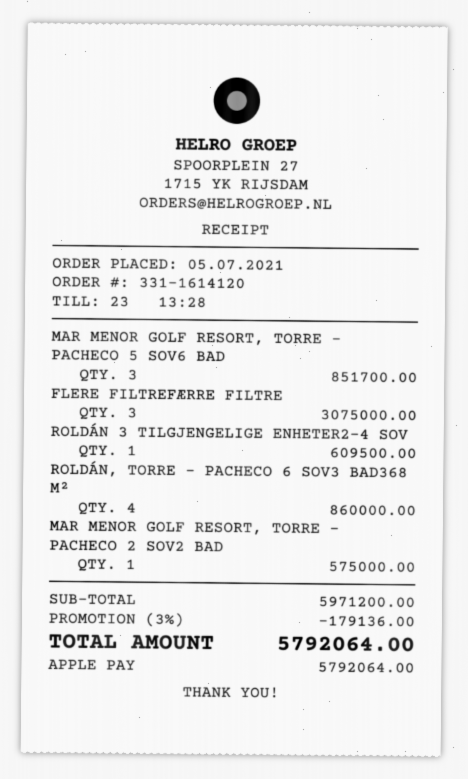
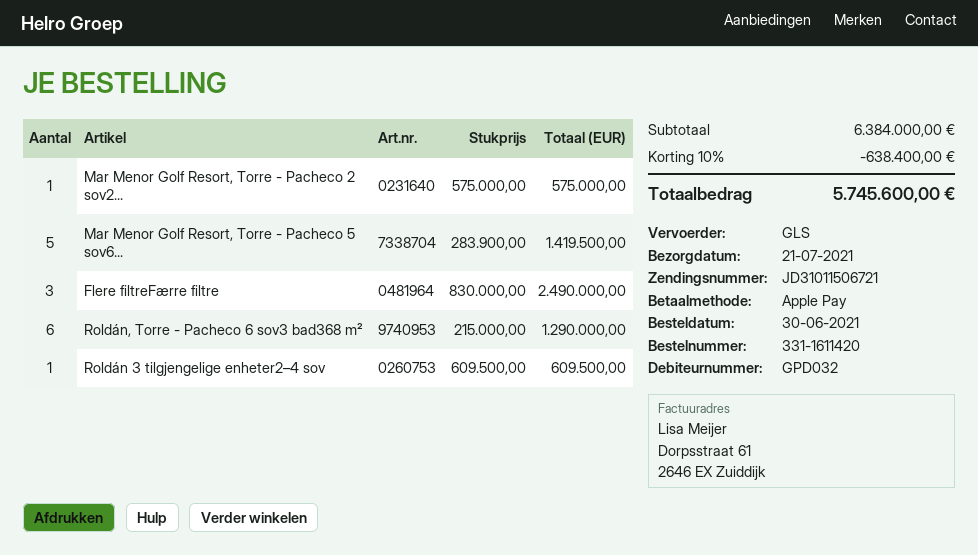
order number: 331-1614120 -> 331-1611420
order date: 2021-07-05 -> 2021-06-30
MAR MENOR GOLF RESORT, TORRE - PACHECO 5 SOV6 BAD: 3 for 851700.00 -> 5 for 1419500.00
FLERE FILTREFÆRRE FILTRE: 3 for 3075000.00 -> 3 for 2490000.00
ROLDÁN, TORRE - PACHECO 6 SOV3 BAD368 M²: 4 for 860000.00 -> 6 for 1290000.00
subtotal: 5971200.00 -> 6384000.00
discount: 3% = 179136.00 -> 10% = 638400.00
total: 5792064.00 -> 5745600.00

